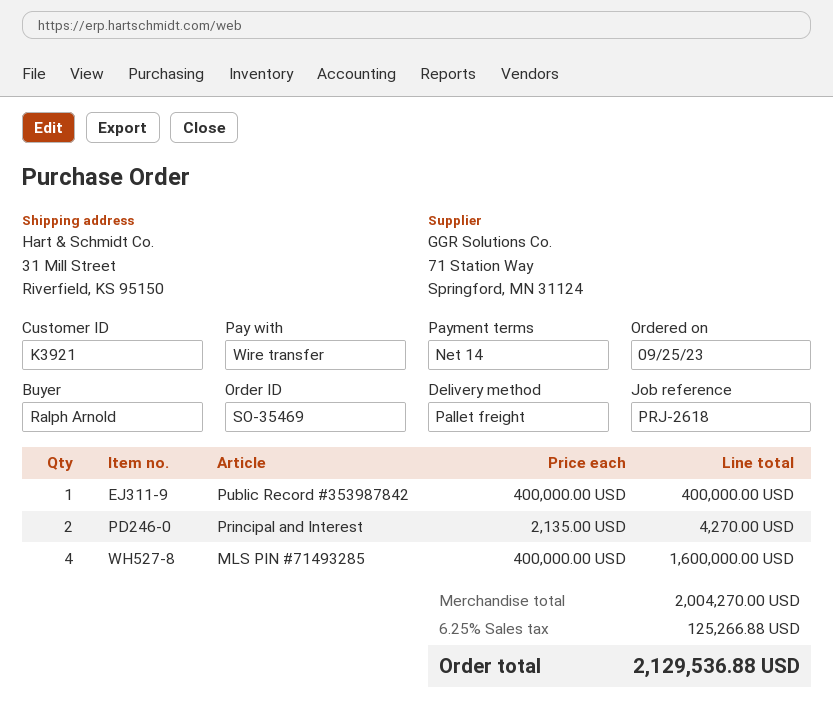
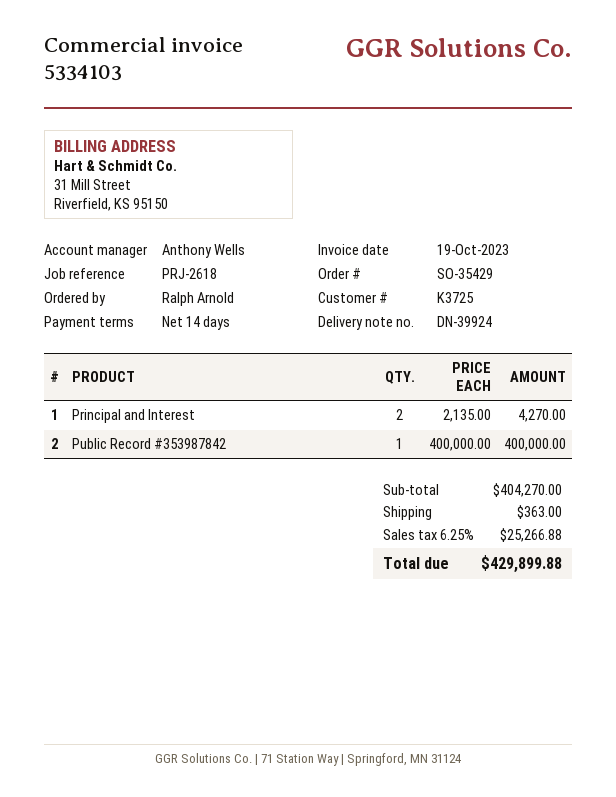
order number: SO-35469 -> SO-35429
customer number: K3921 -> K3725
MLS PIN #71493285: 4 x 400000.00 = 1600000.00 -> none
subtotal: 2004270.00 -> 404270.00
shipping: none -> 363.00
tax: 6.25% = 125266.88 -> 6.25% = 25266.88
total: 2129536.88 -> 429899.88

